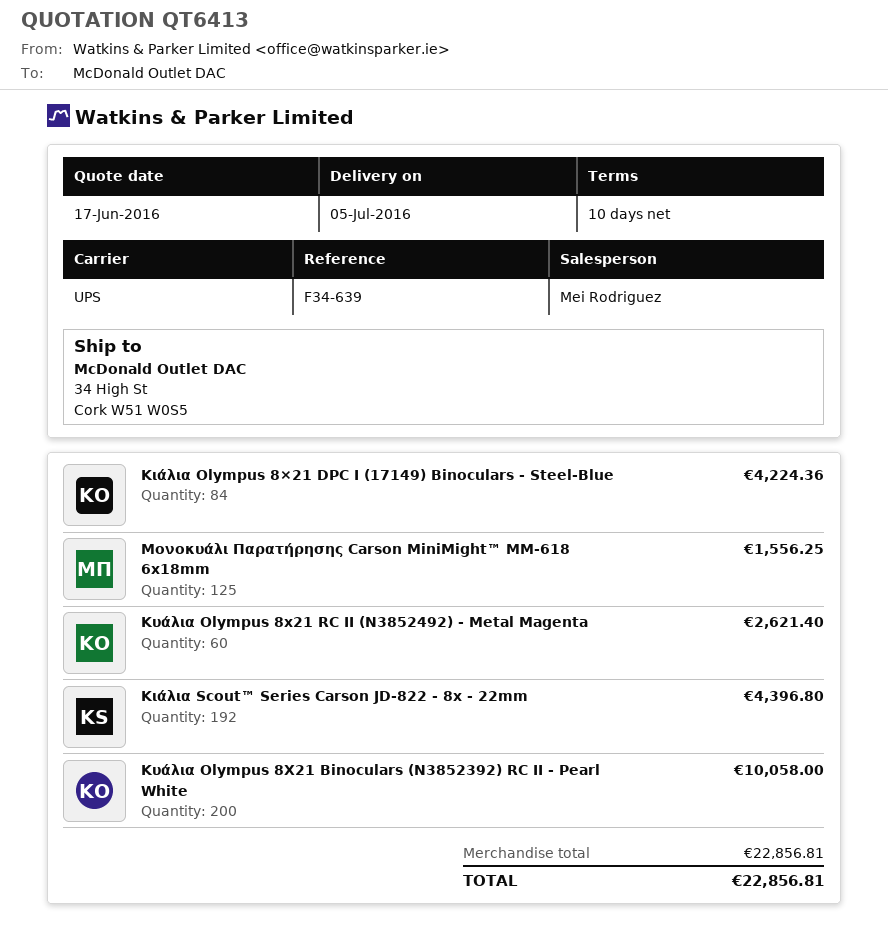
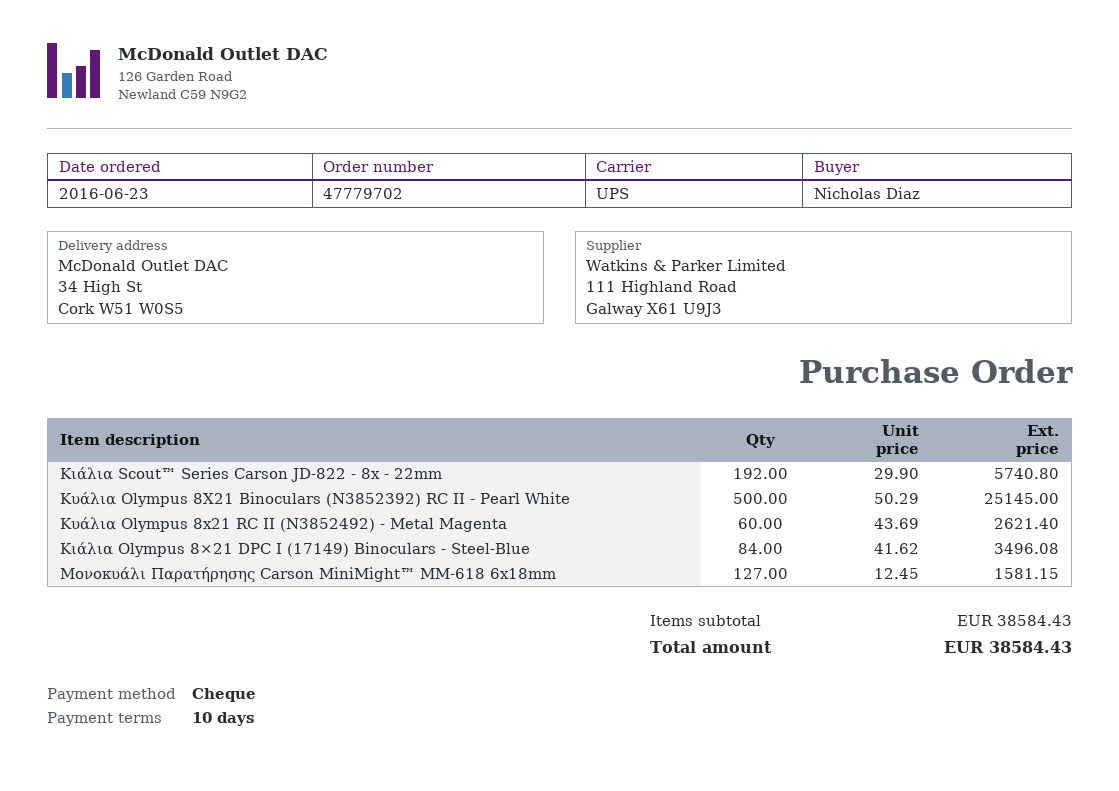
Κιάλια Olympus 8×21 DPC I (17149) Binoculars - Steel-Blue: 84 for 4224.36 -> 84 for 3496.08
Μονοκυάλι Παρατήρησης Carson MiniMight™ MM-618 6x18mm: 125 for 1556.25 -> 127 for 1581.15
Κιάλια Scout™ Series Carson JD-822 - 8x - 22mm: 192 for 4396.80 -> 192 for 5740.80
Κυάλια Olympus 8X21 Binoculars (N3852392) RC II - Pearl White: 200 for 10058.00 -> 500 for 25145.00
subtotal: 22856.81 -> 38584.43
total: 22856.81 -> 38584.43

